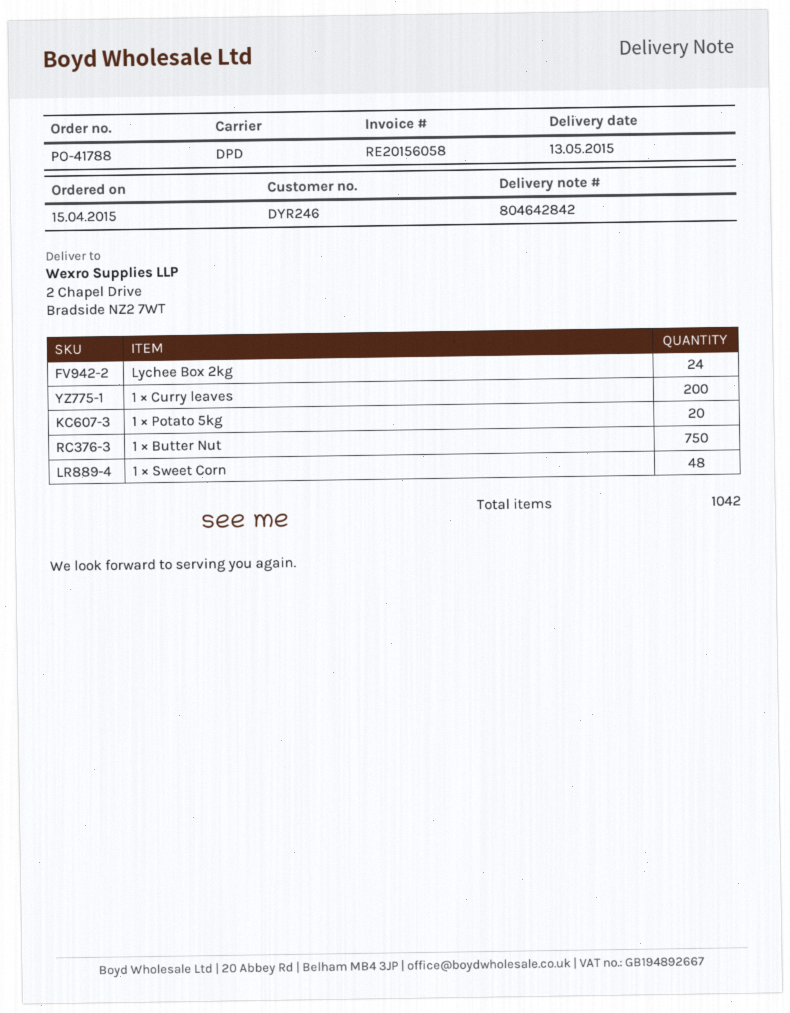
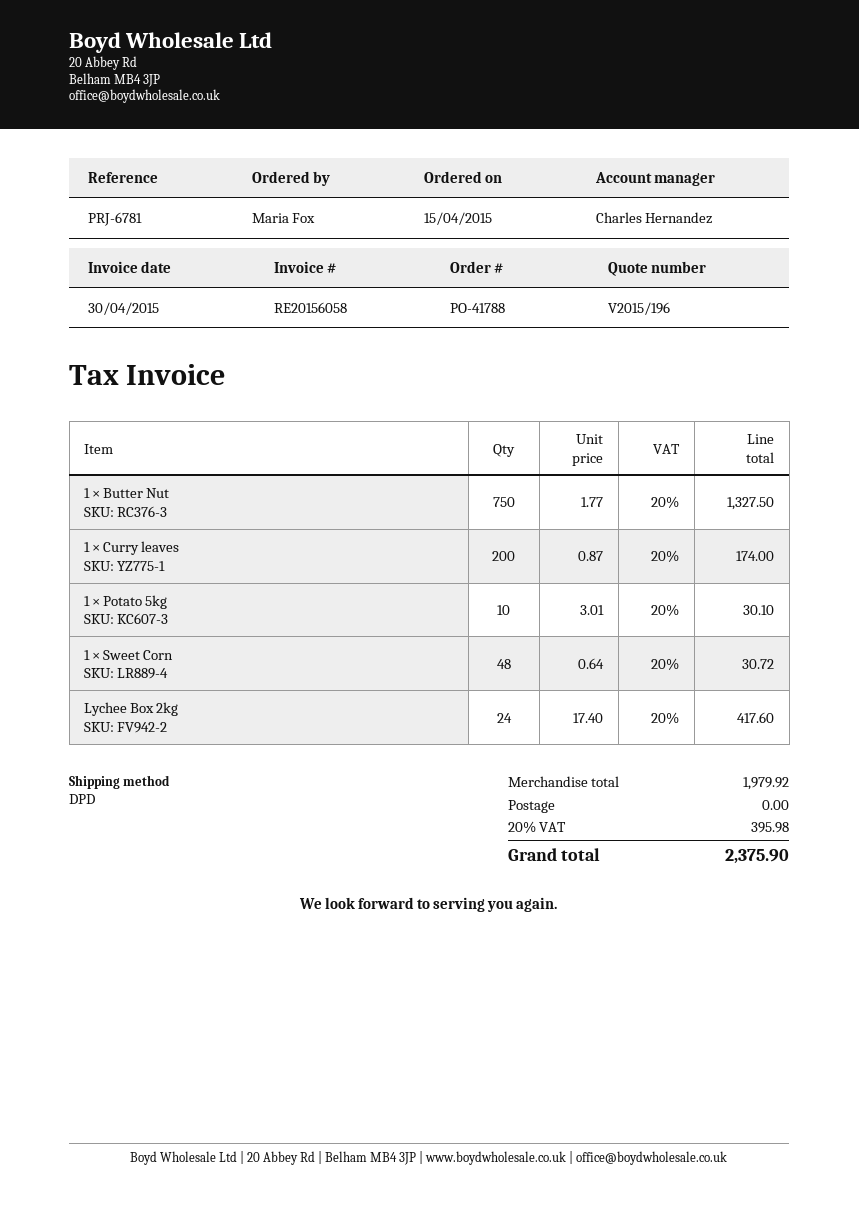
1 × Potato 5kg: 20 -> 10

